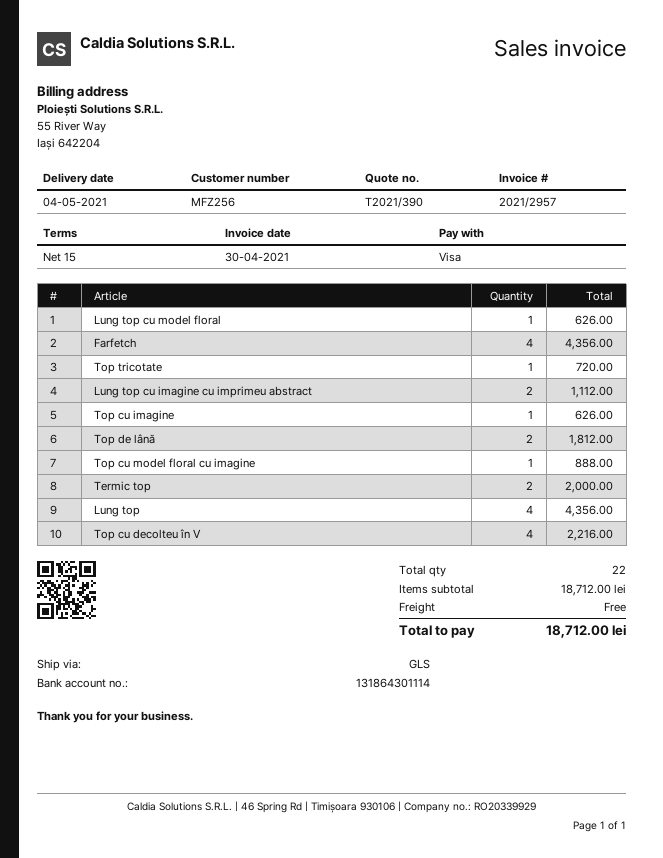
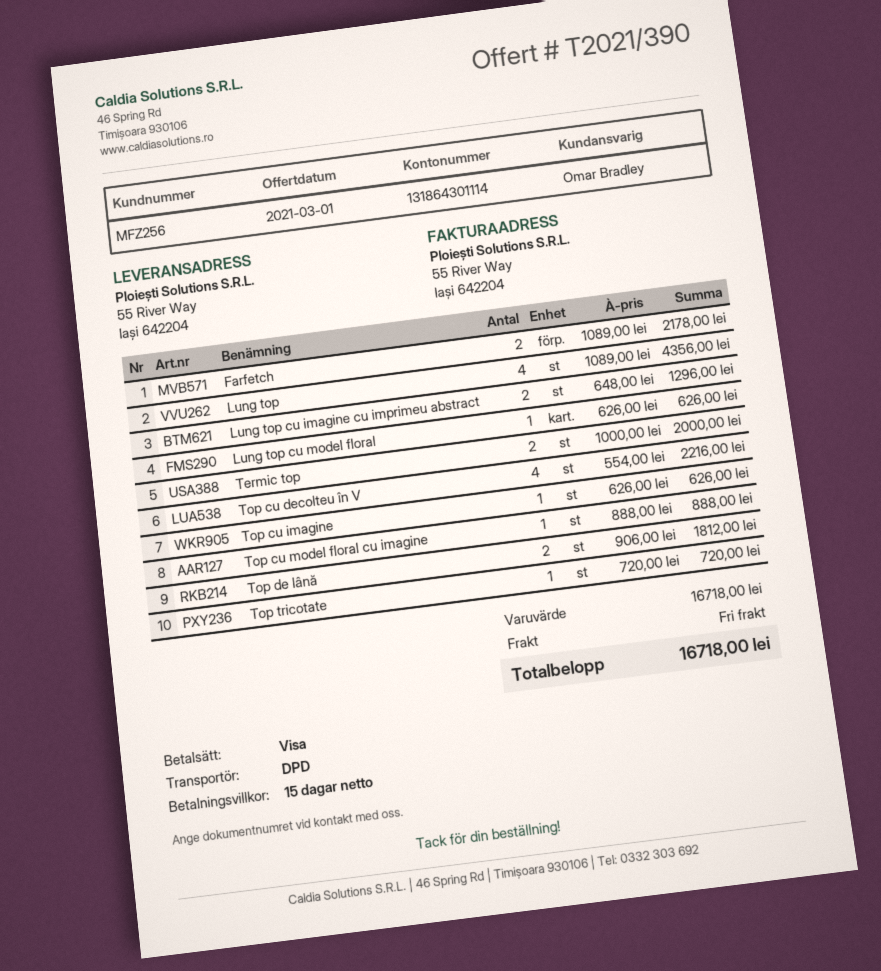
shipping method: GLS -> DPD
Farfetch: 4 for 4356.00 -> 2 for 2178.00
Lung top cu imagine cu imprimeu abstract: 2 for 1112.00 -> 2 for 1296.00
subtotal: 18712.00 -> 16718.00
total: 18712.00 -> 16718.00

